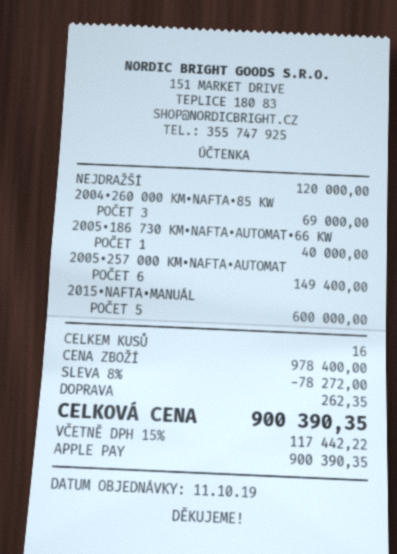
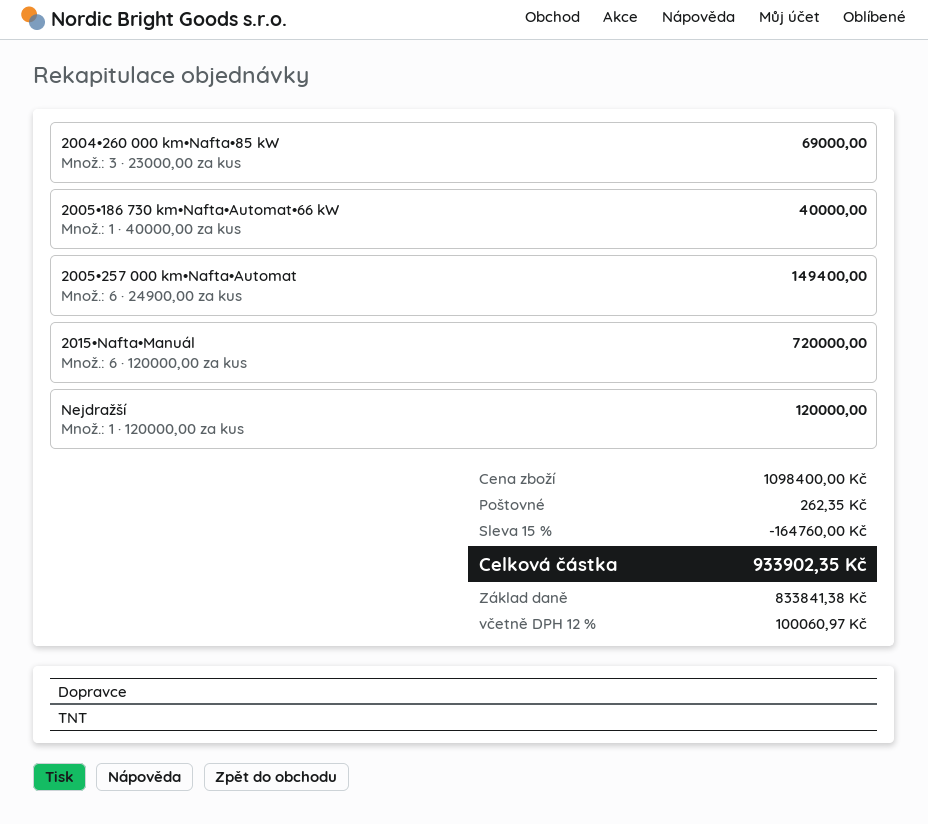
2015•NAFTA•MANUÁL: 5 for 600000.00 -> 6 for 720000.00
subtotal: 978400.00 -> 1098400.00
discount: 8% = 78272.00 -> 15% = 164760.00
tax: 15% = 117442.22 -> 12% = 100060.97
total: 900390.35 -> 933902.35

